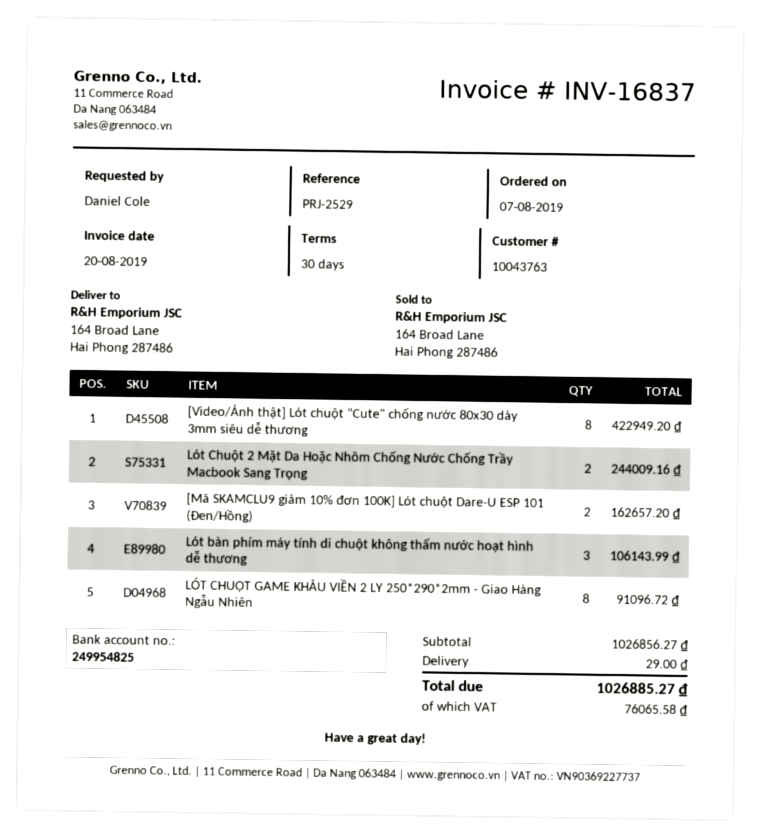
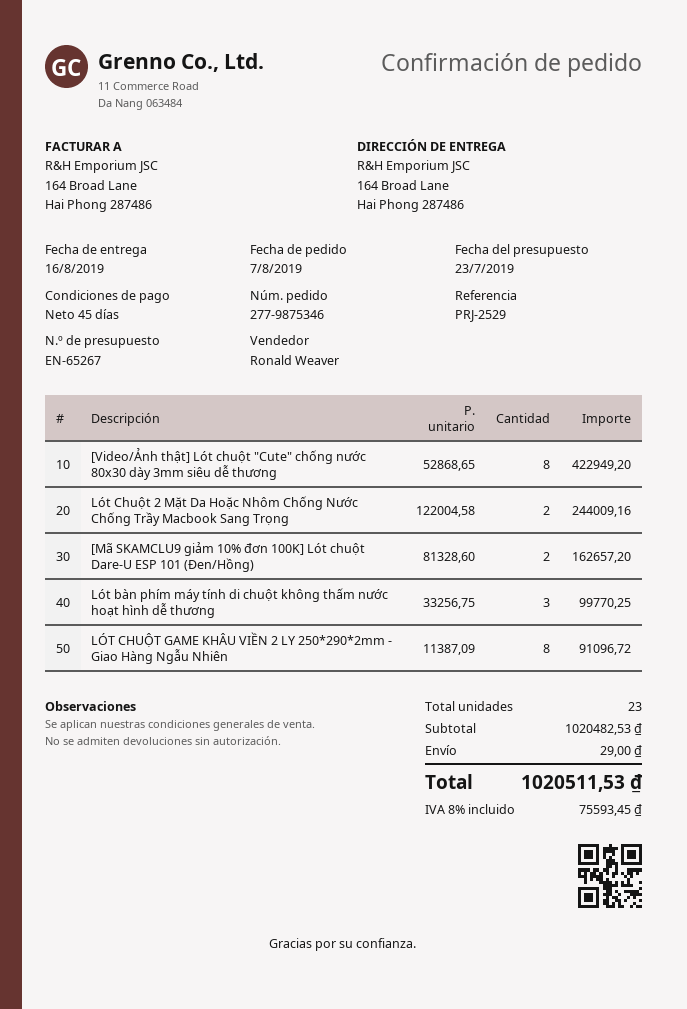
payment terms: 30 days -> 45 days
Lót bàn phím máy tính di chuột không thấm nước hoạt hình dễ thương: 3 for 106143.99 -> 3 for 99770.25
subtotal: 1026856.27 -> 1020482.53
tax: 76065.58 -> 75593.45
total: 1026885.27 -> 1020511.53

